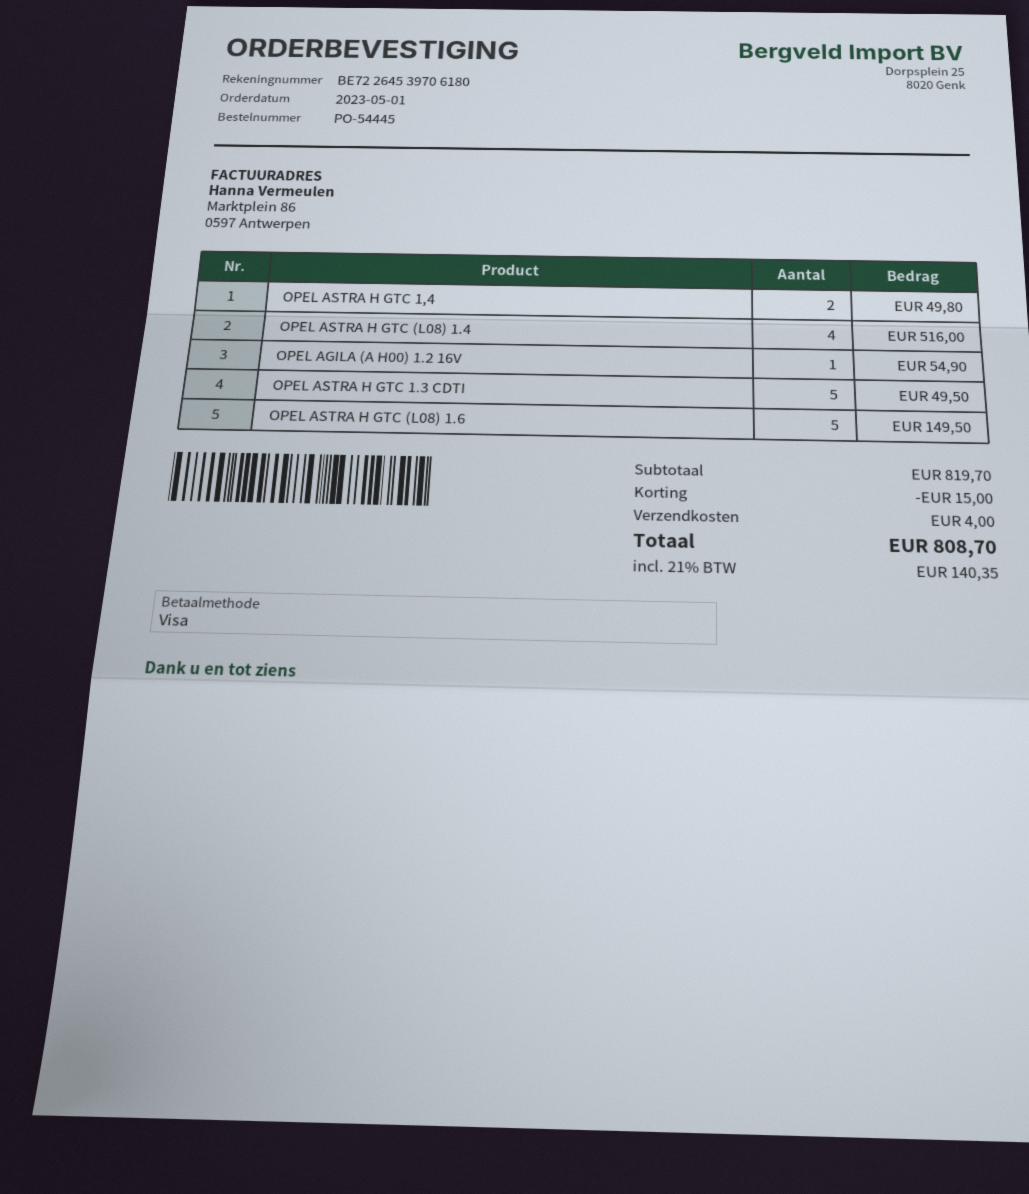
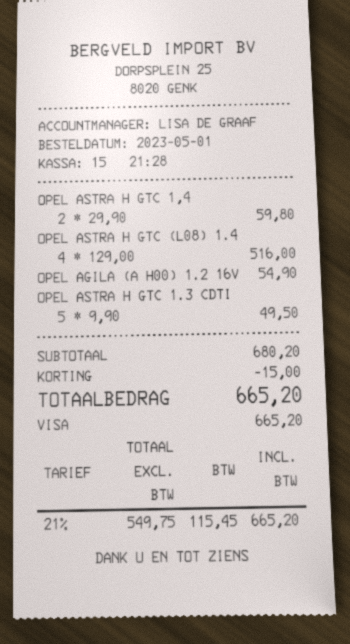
OPEL ASTRA H GTC 1,4: 2 for 49.80 -> 2 for 59.80
OPEL ASTRA H GTC (L08) 1.6: 5 for 149.50 -> none
subtotal: 819.70 -> 680.20
shipping: 4.00 -> none
tax: 21% = 140.35 -> 21% = 115.45
total: 808.70 -> 665.20

